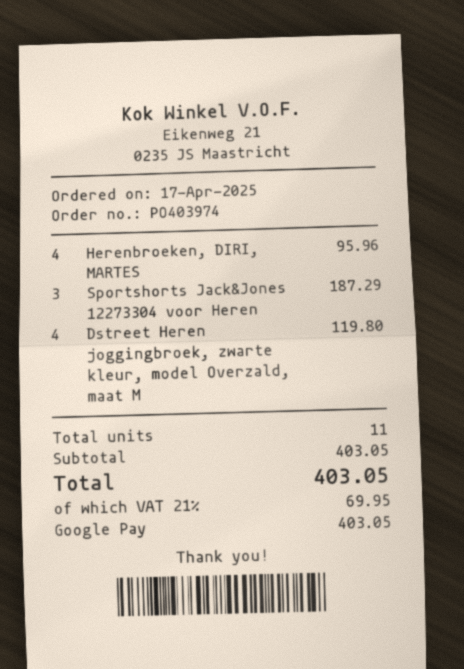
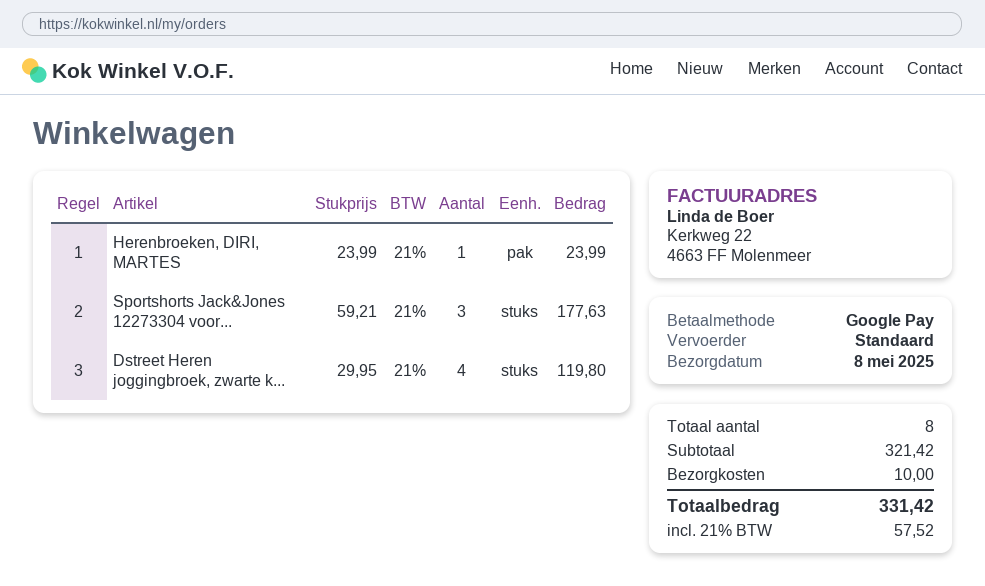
Herenbroeken, DIRI, MARTES: 4 for 95.96 -> 1 for 23.99
Sportshorts Jack&Jones 12273304 voor Heren: 3 for 187.29 -> 3 for 177.63
total quantity: 11 -> 8
subtotal: 403.05 -> 321.42
shipping: none -> 10.00
tax: 21% = 69.95 -> 21% = 57.52
total: 403.05 -> 331.42

